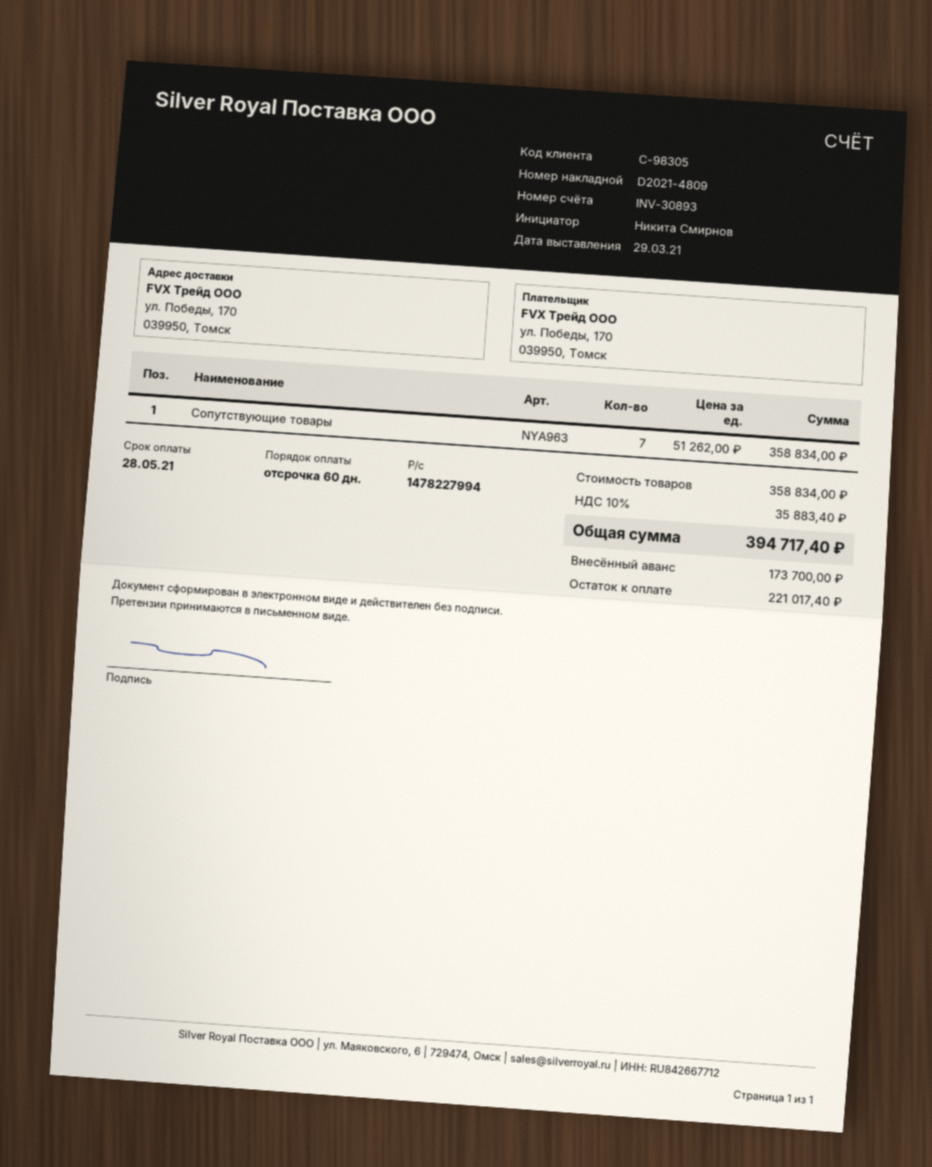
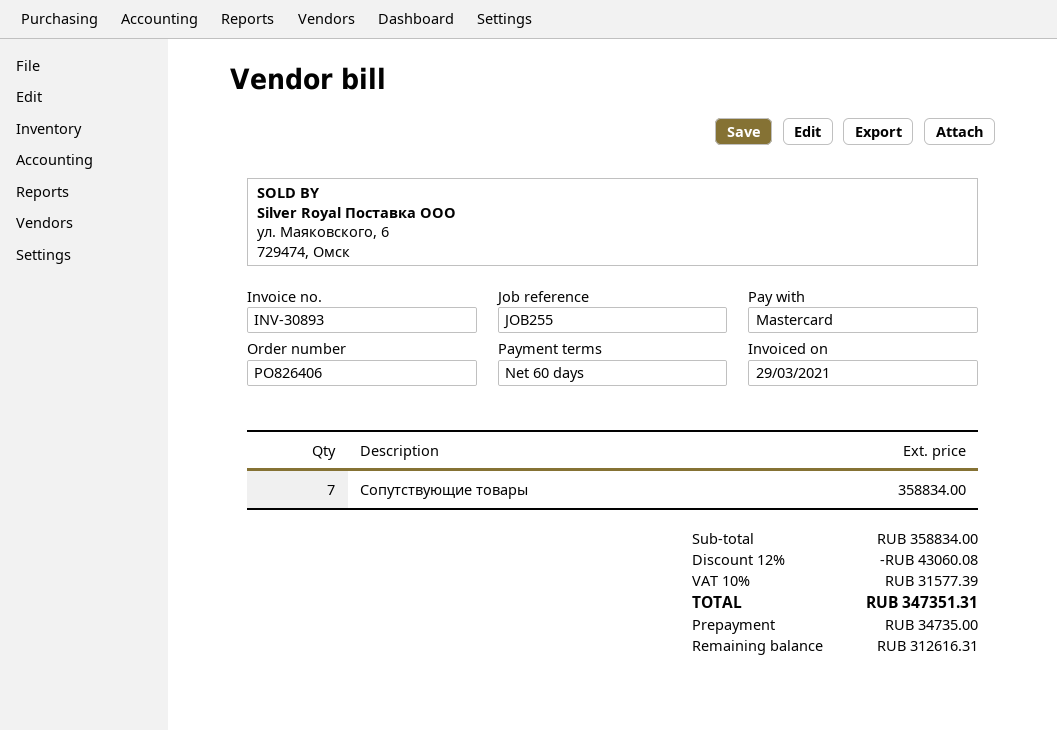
discount: none -> 12% = 43060.08
tax: 10% = 35883.40 -> 10% = 31577.39
total: 394717.40 -> 347351.31
deposit: 173700.00 -> 34735.00
balance: 221017.40 -> 312616.31

